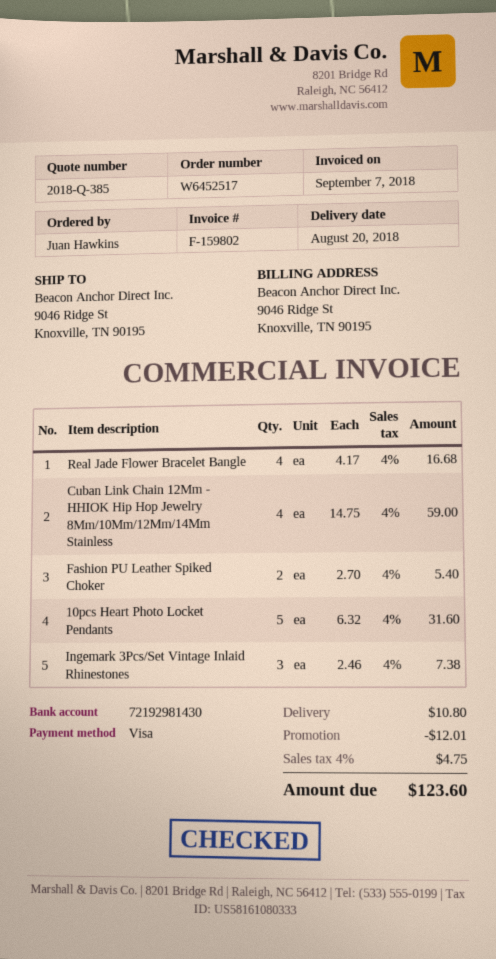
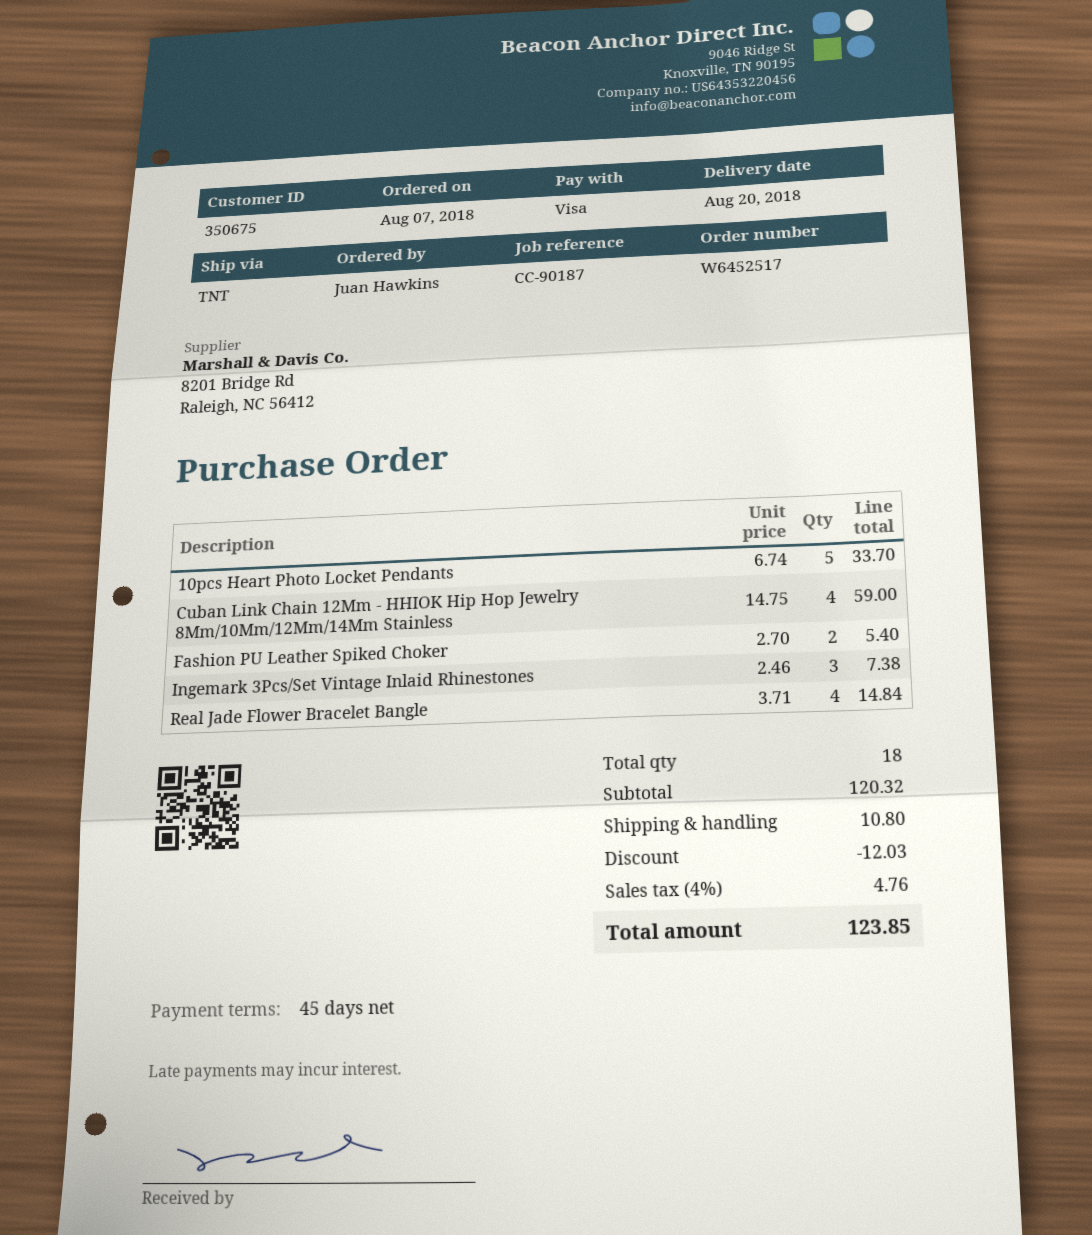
Real Jade Flower Bracelet Bangle: 4 x 4.17 = 16.68 -> 4 x 3.71 = 14.84
10pcs Heart Photo Locket Pendants: 5 x 6.32 = 31.60 -> 5 x 6.74 = 33.70
discount: 12.01 -> 12.03
tax: 4% = 4.75 -> 4% = 4.76
total: 123.60 -> 123.85

